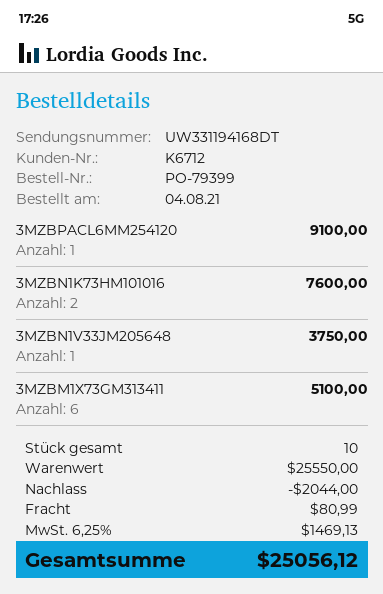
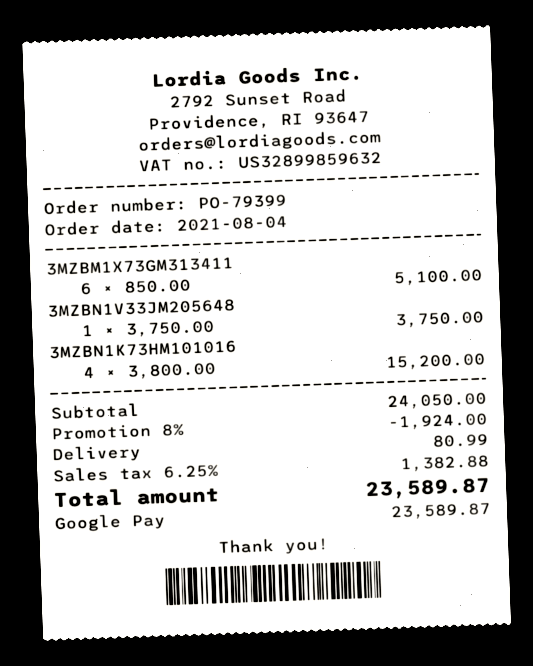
3MZBPACL6MM254120: 1 for 9100.00 -> none
3MZBN1K73HM101016: 2 for 7600.00 -> 4 for 15200.00
subtotal: 25550.00 -> 24050.00
discount: 2044.00 -> 1924.00
tax: 6.25% = 1469.13 -> 6.25% = 1382.88
total: 25056.12 -> 23589.87

